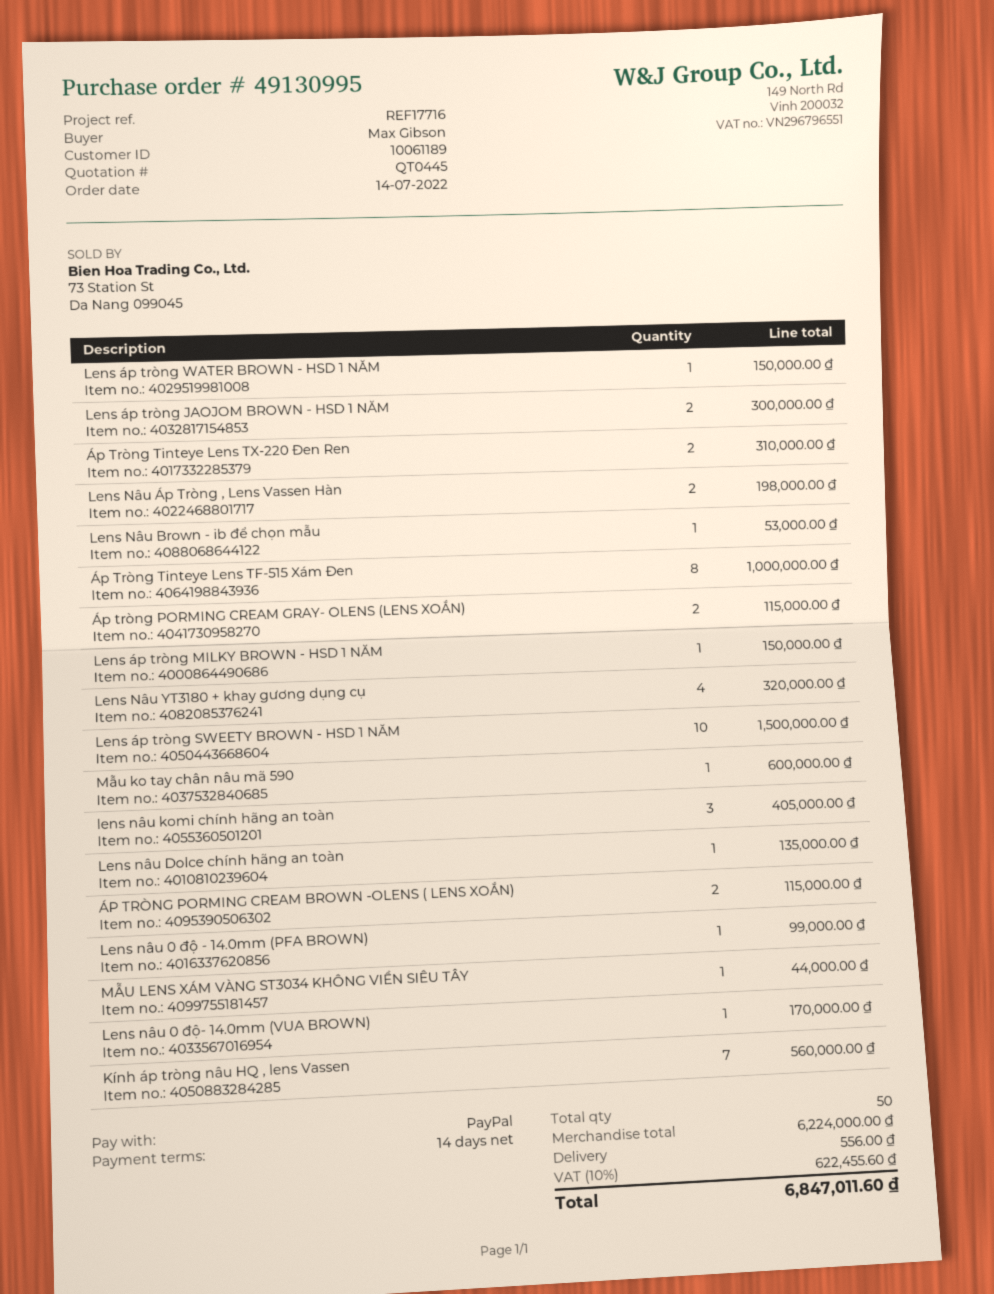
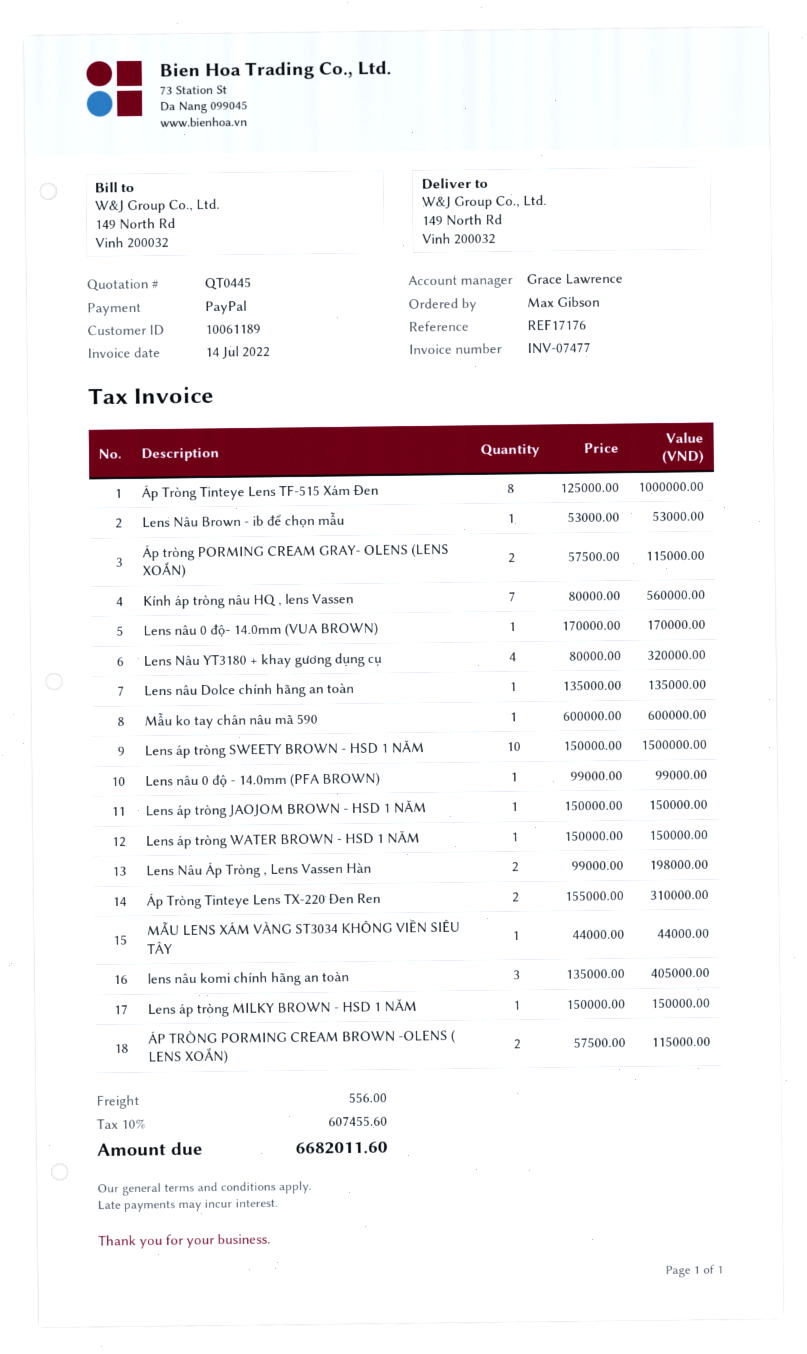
reference: REF17716 -> REF17176
Lens áp tròng JAOJOM BROWN - HSD 1 NĂM: 2 for 300000.00 -> 1 for 150000.00
tax: 10% = 622455.60 -> 10% = 607455.60
total: 6847011.60 -> 6682011.60

